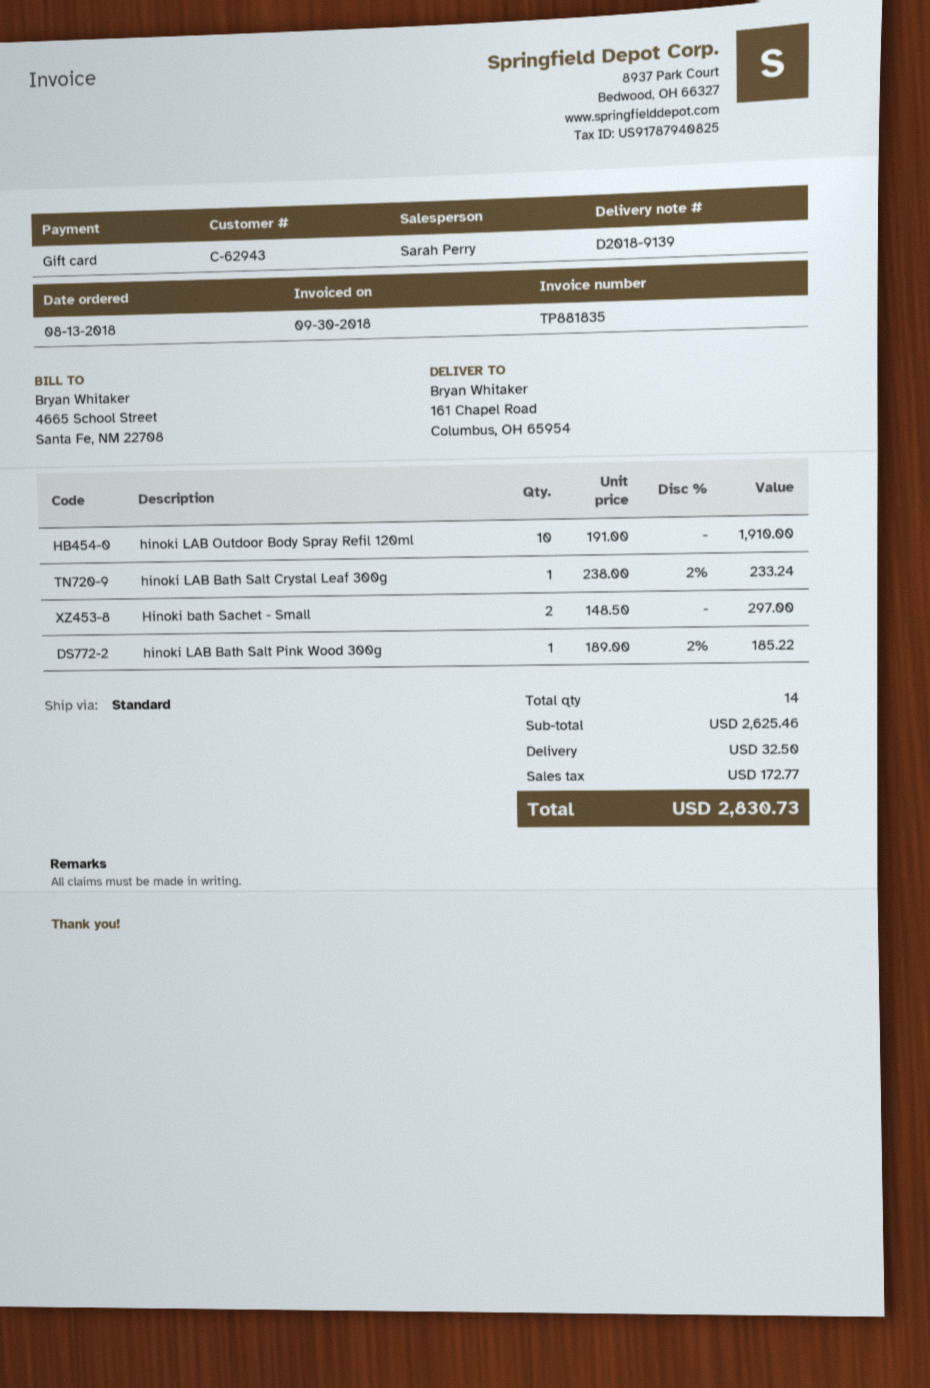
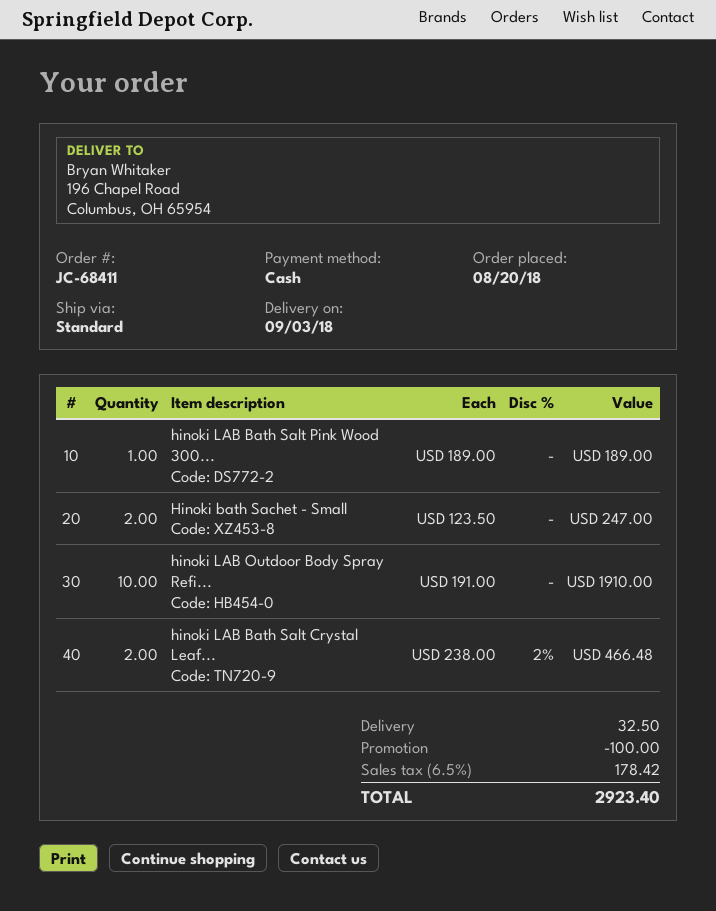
order date: 2018-08-13 -> 2018-08-20
payment method: gift card -> cash
ship to: 161 Chapel Road, Columbus, OH 65954 -> 196 Chapel Road, Columbus, OH 65954
hinoki LAB Bath Salt Crystal Leaf 300g: 1 x 238.00 - 2% = 233.24 -> 2 x 238.00 - 2% = 466.48
Hinoki bath Sachet - Small: 2 x 148.50 = 297.00 -> 2 x 123.50 = 247.00
hinoki LAB Bath Salt Pink Wood 300g: 1 x 189.00 - 2% = 185.22 -> 1 x 189.00 = 189.00
discount: none -> 100.00
tax: 172.77 -> 178.42
total: 2830.73 -> 2923.40

